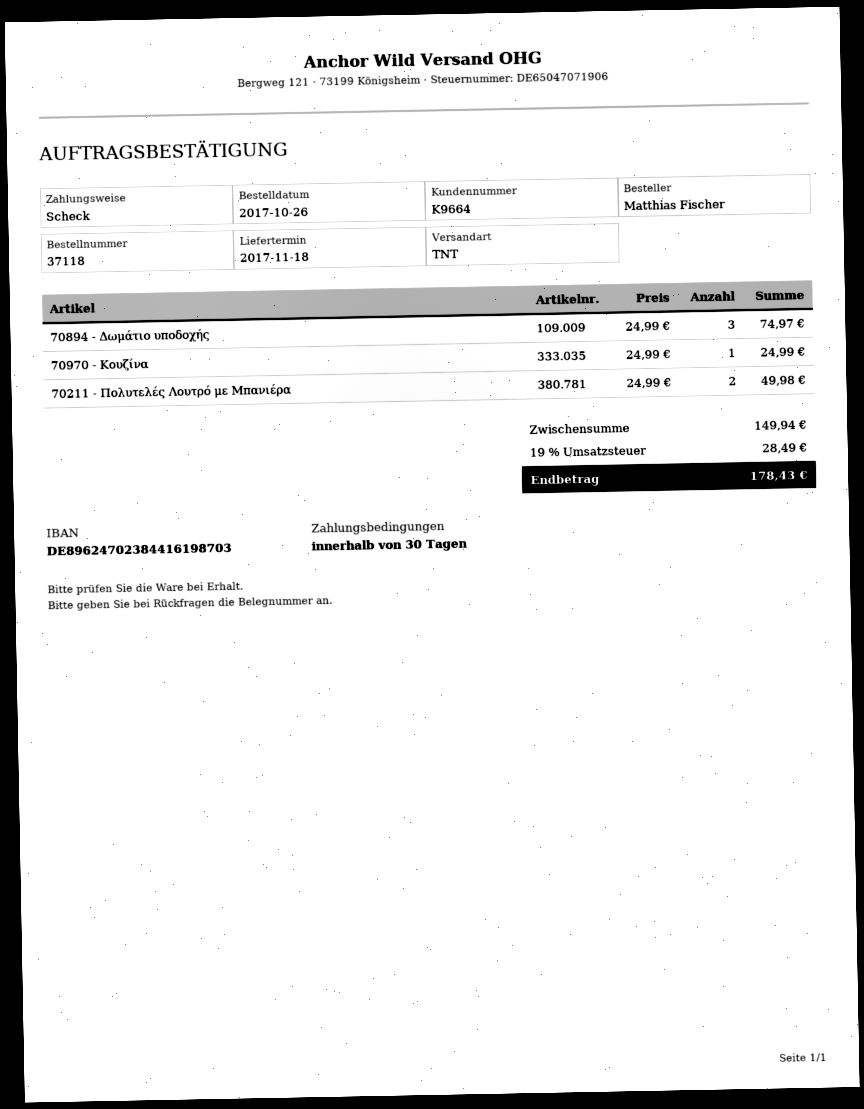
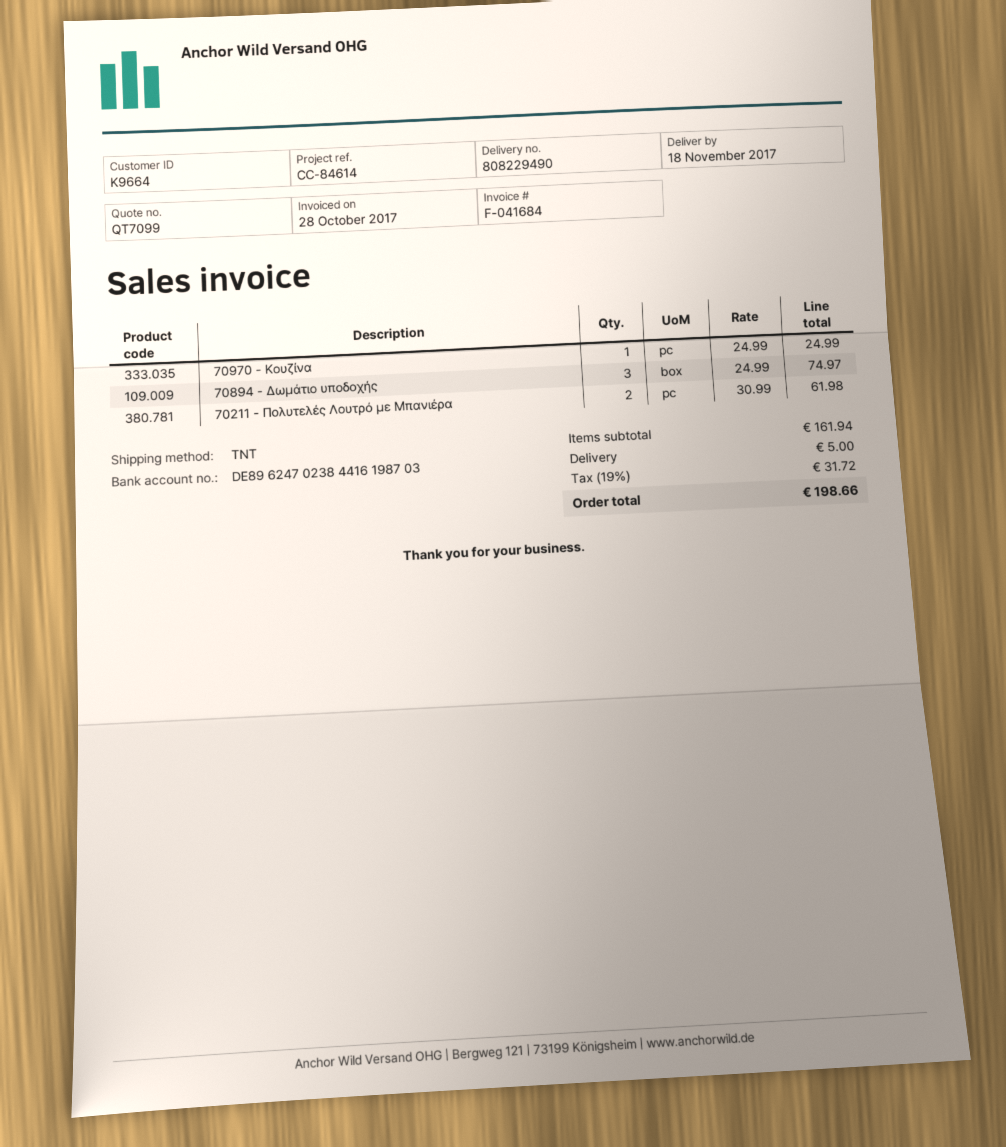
70211 - Πολυτελές Λουτρό με Μπανιέρα: 2 x 24.99 = 49.98 -> 2 x 30.99 = 61.98
subtotal: 149.94 -> 161.94
shipping: none -> 5.00
tax: 19% = 28.49 -> 19% = 31.72
total: 178.43 -> 198.66

